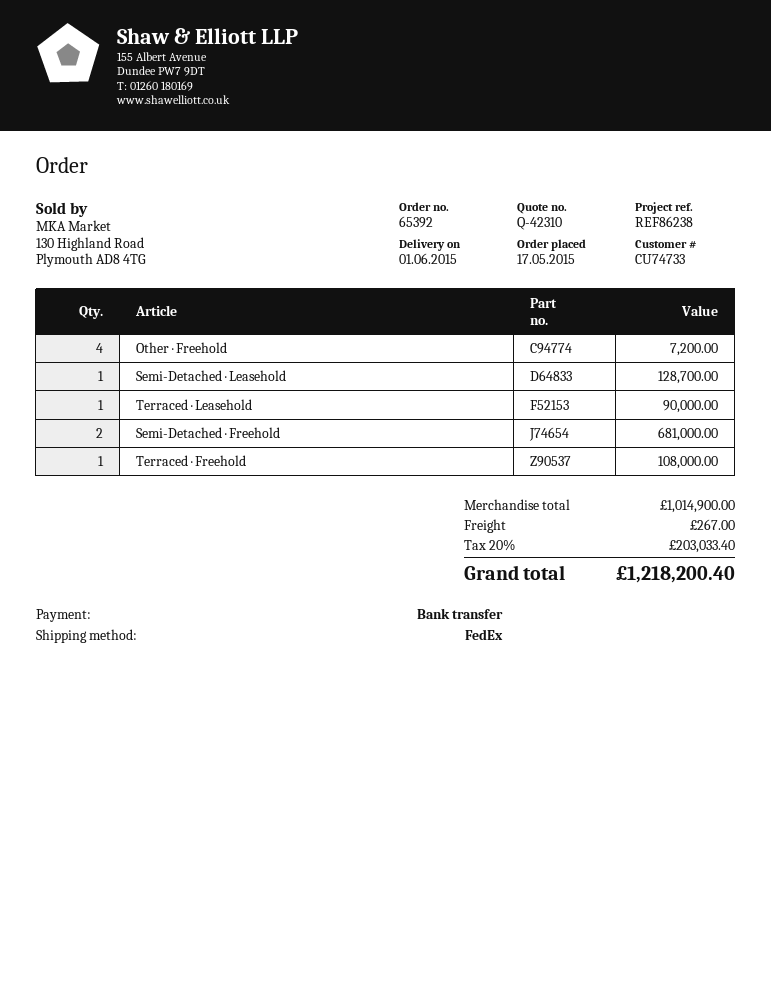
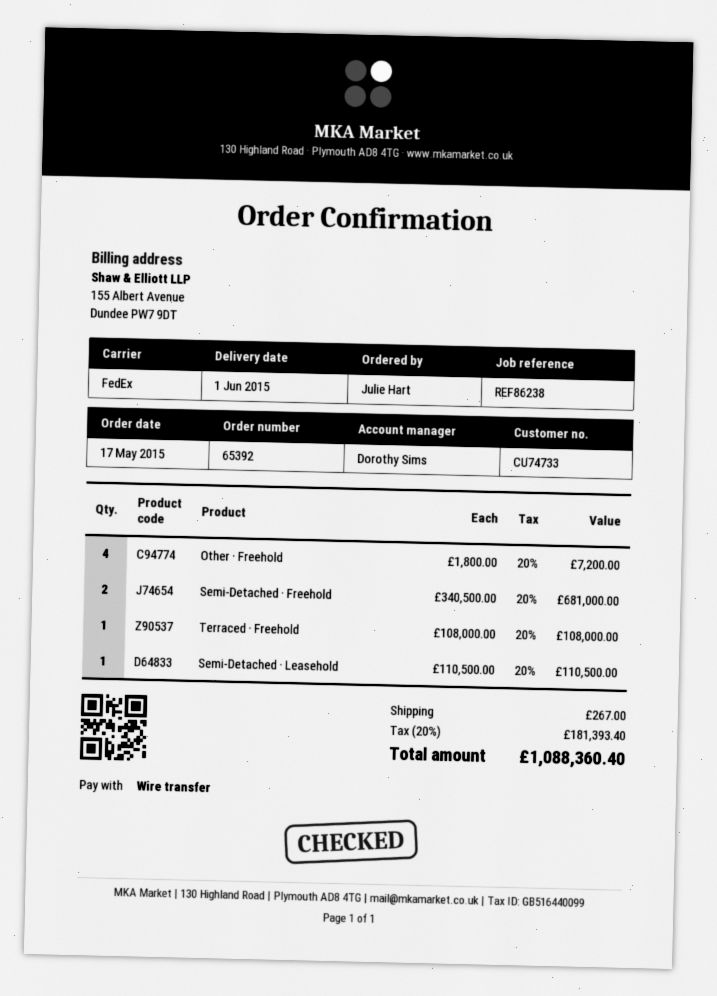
Semi-Detached · Leasehold: 1 for 128700.00 -> 1 for 110500.00
Terraced · Leasehold: 1 for 90000.00 -> none
tax: 20% = 203033.40 -> 20% = 181393.40
total: 1218200.40 -> 1088360.40

